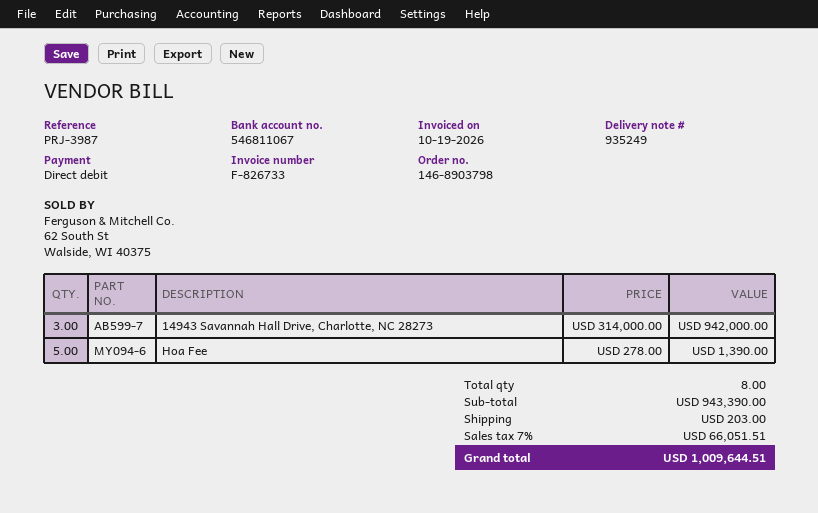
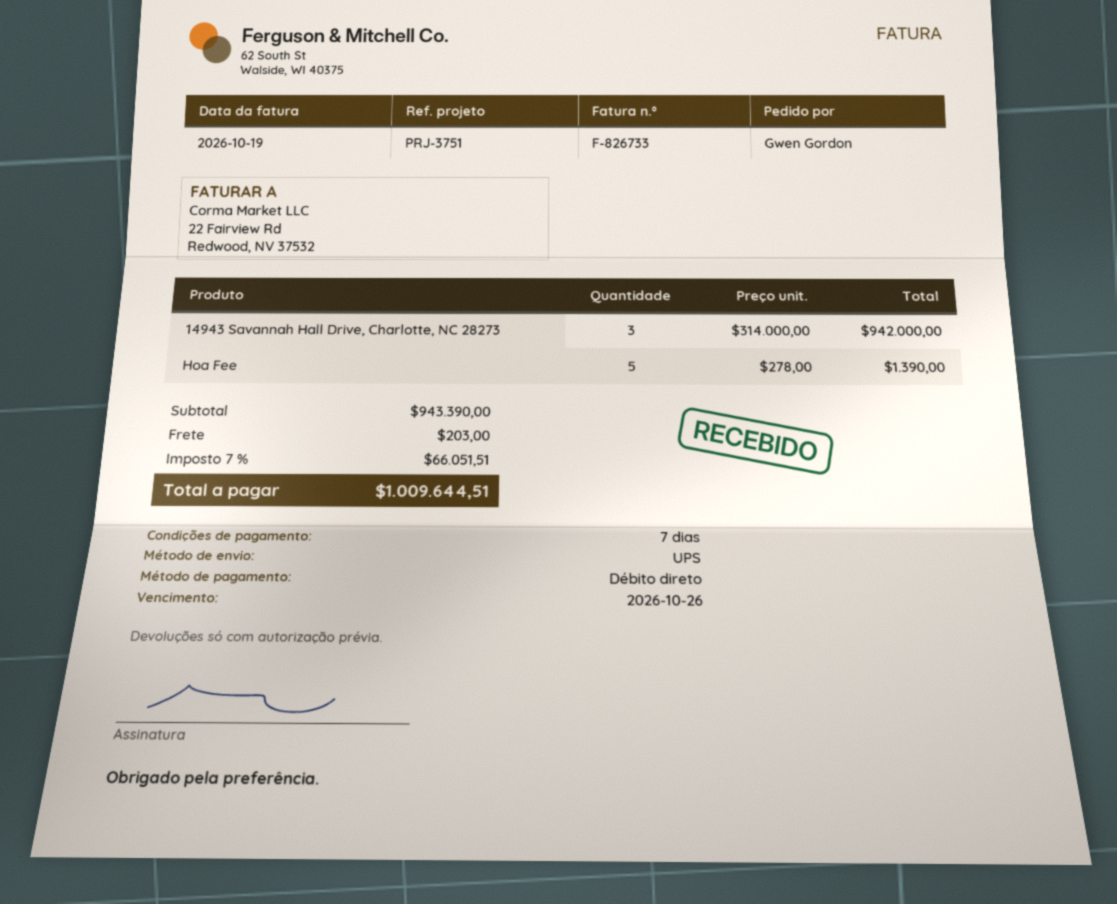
reference: PRJ-3987 -> PRJ-3751

